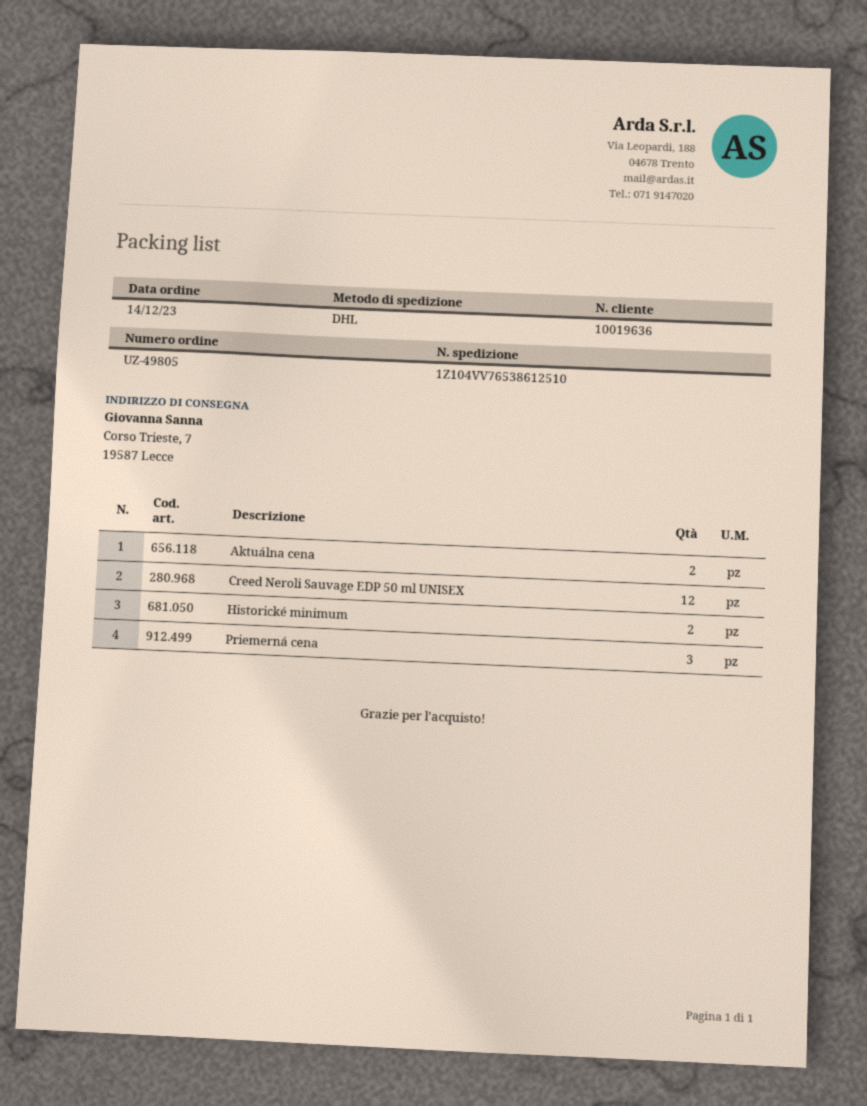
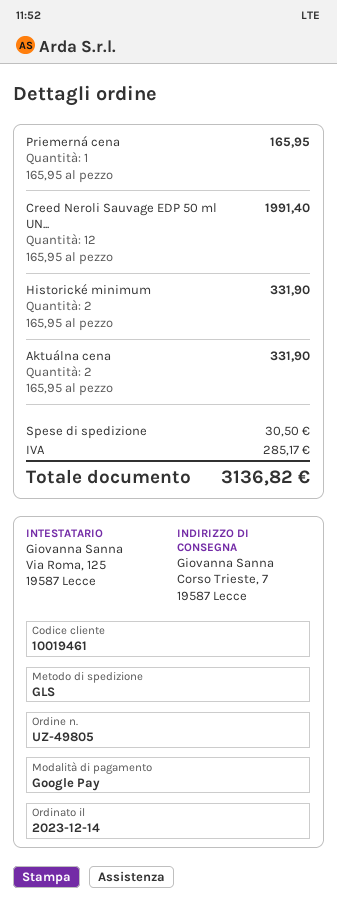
customer number: 10019636 -> 10019461
shipping method: DHL -> GLS
Priemerná cena: 3 -> 1

